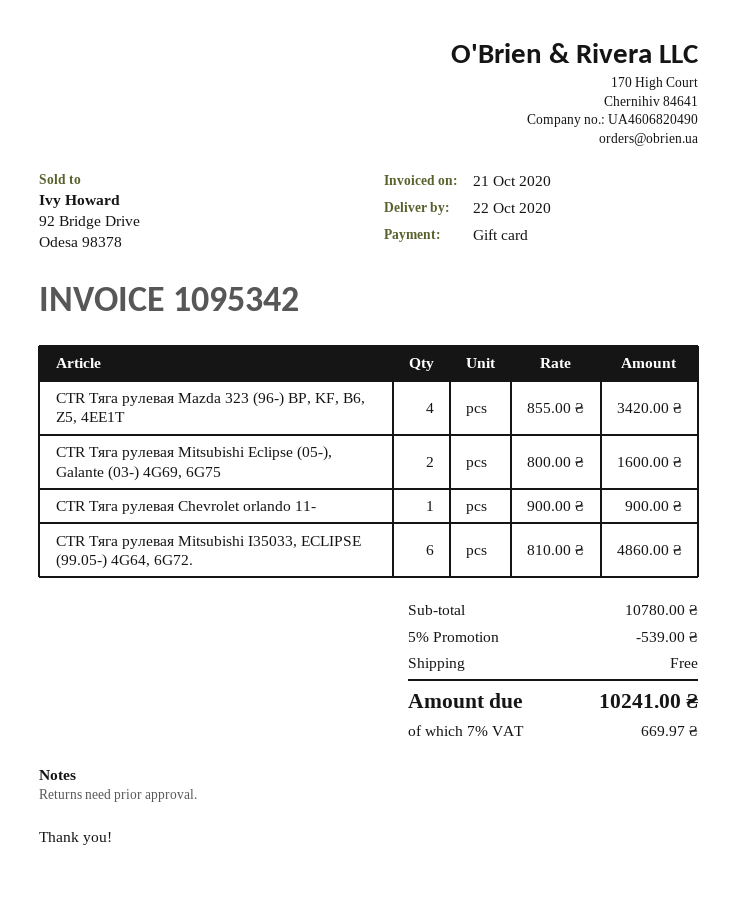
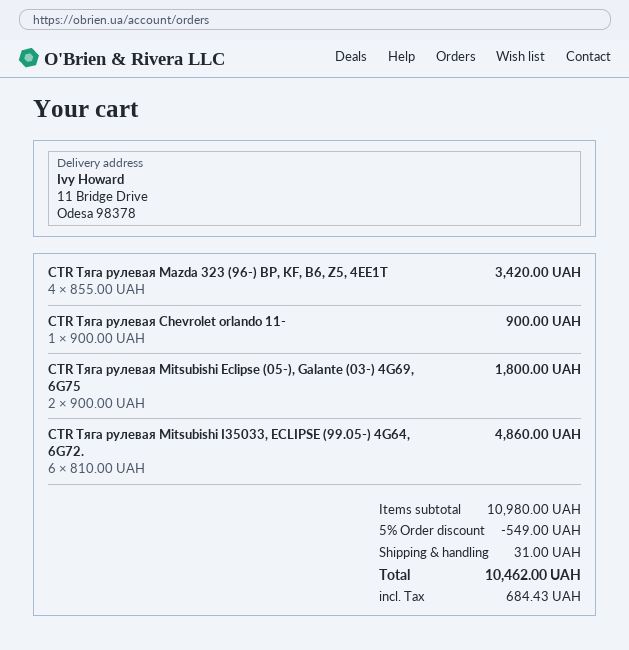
CTR Тяга рулевая Mitsubishi Eclipse (05-), Galante (03-) 4G69, 6G75: 2 x 800.00 = 1600.00 -> 2 x 900.00 = 1800.00
subtotal: 10780.00 -> 10980.00
discount: 5% = 539.00 -> 5% = 549.00
shipping: 0.00 -> 31.00
tax: 669.97 -> 684.43
total: 10241.00 -> 10462.00

